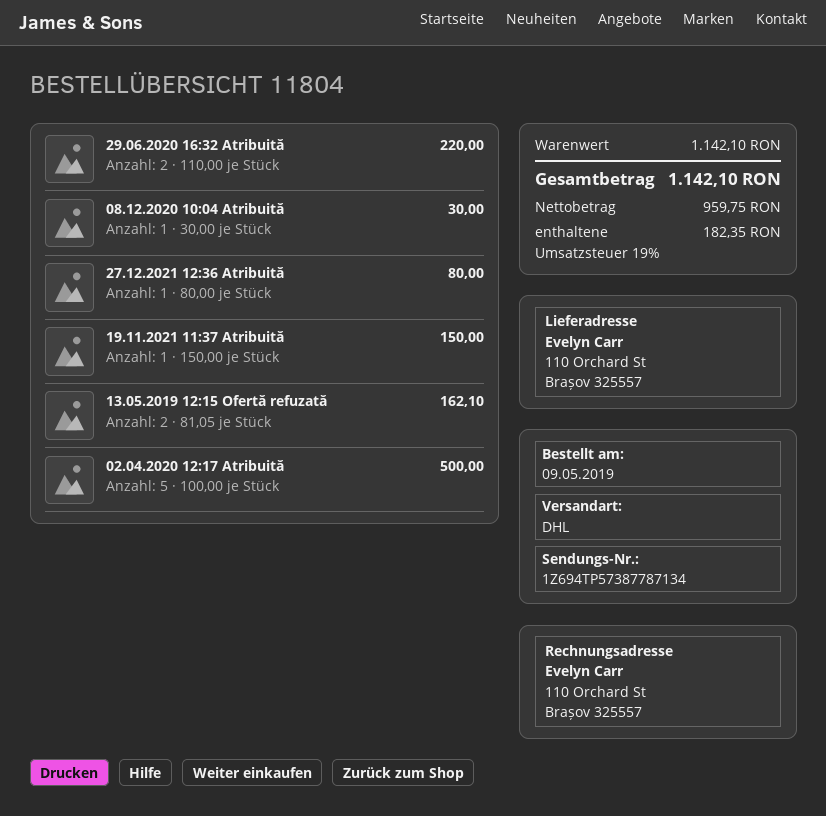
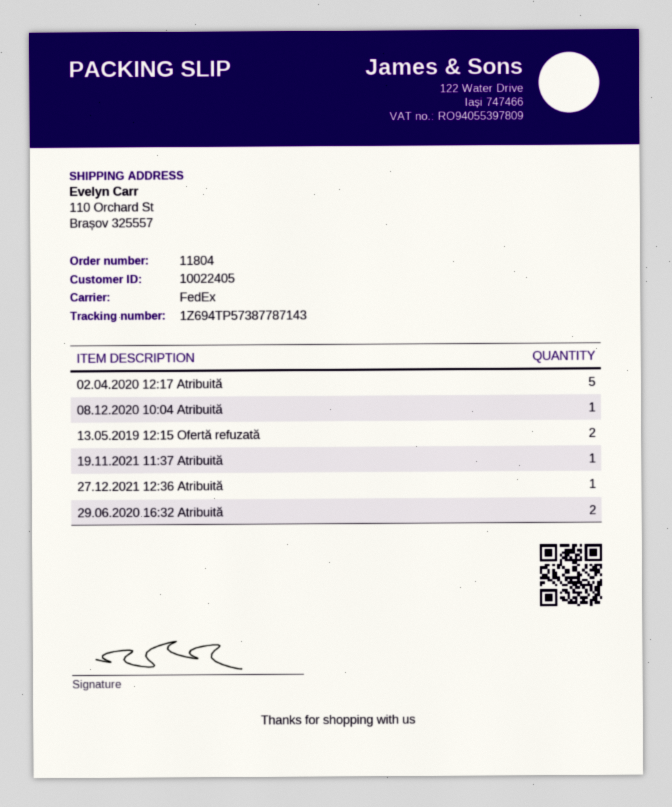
shipping method: DHL -> FedEx
tracking number: 1Z694TP57387787134 -> 1Z694TP57387787143

